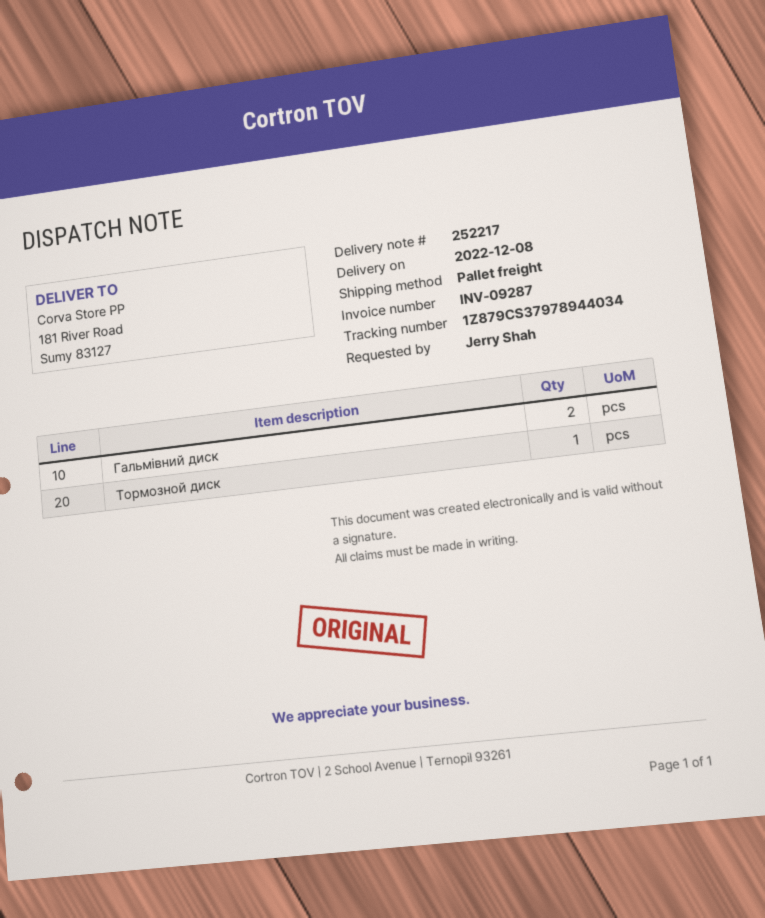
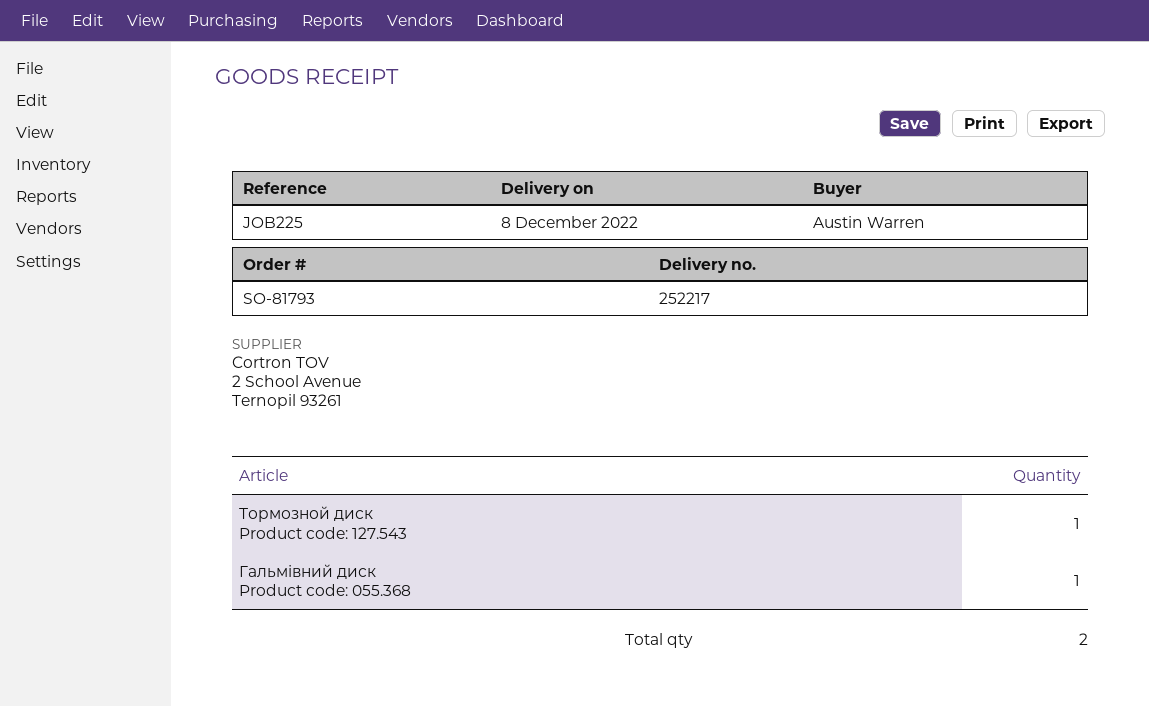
ordered by: Jerry Shah -> Austin Warren
Гальмівний диск: 2 -> 1

